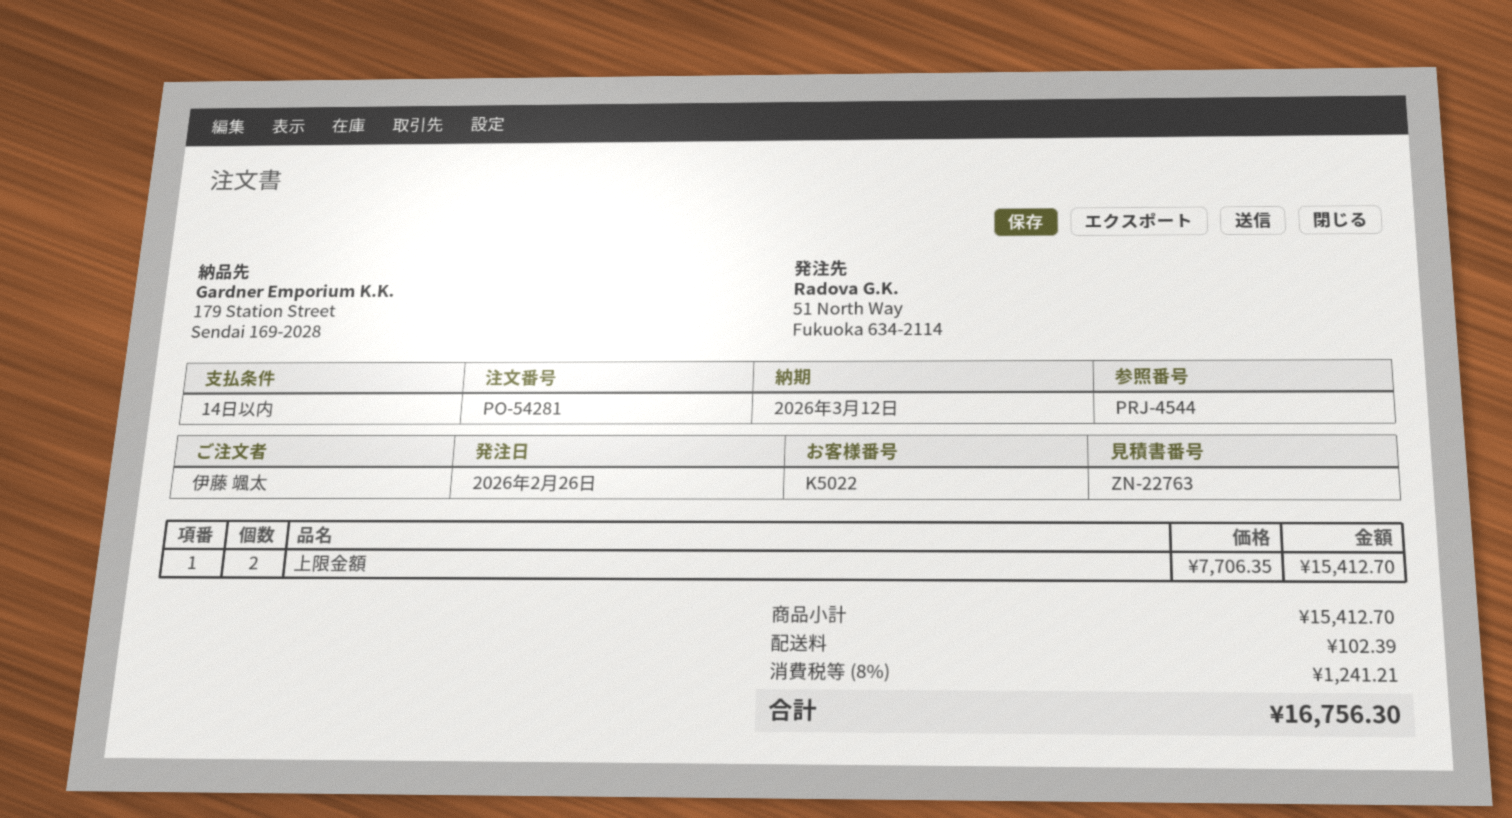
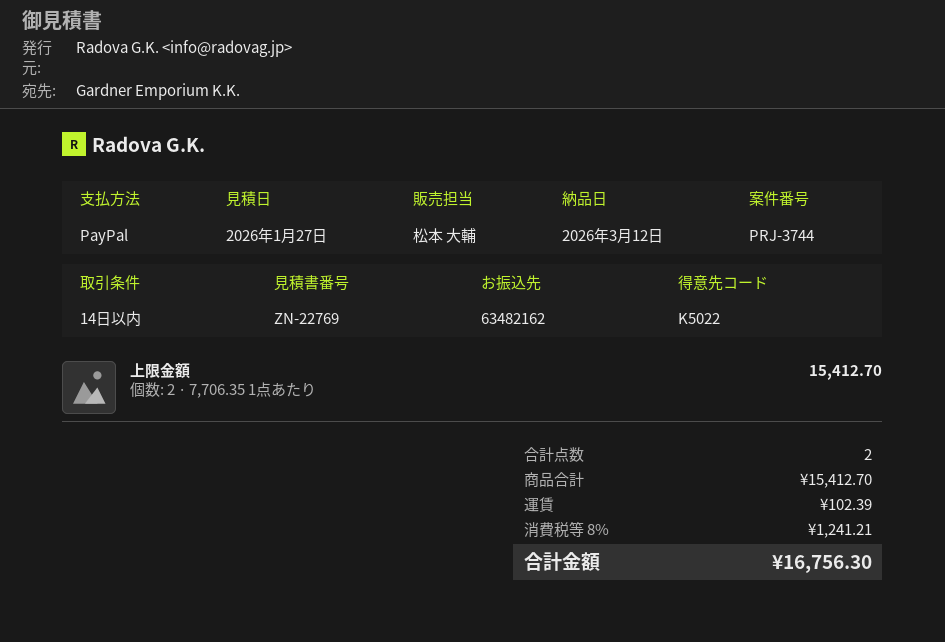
quote number: ZN-22763 -> ZN-22769
reference: PRJ-4544 -> PRJ-3744

